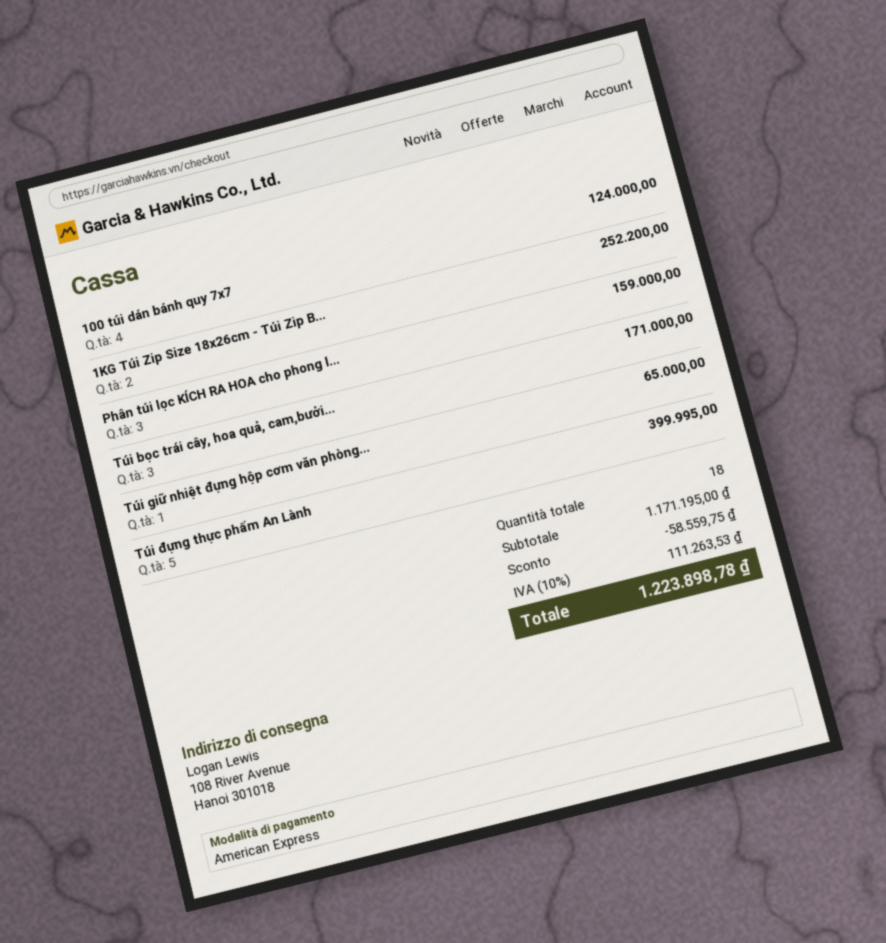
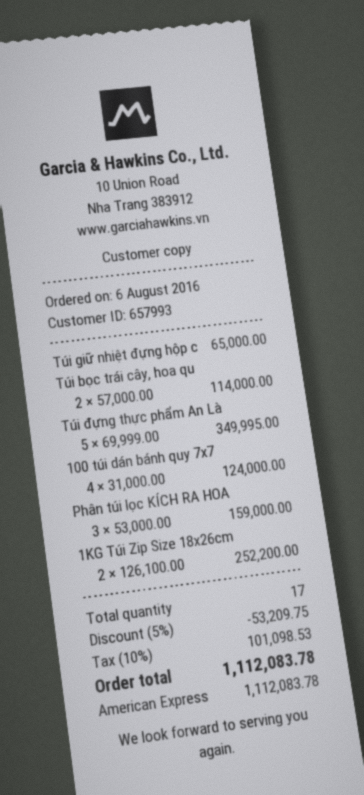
Túi bọc trái cây, hoa quả, cam,bưởi...: 3 for 171000.00 -> 2 for 114000.00
Túi đựng thực phẩm An Lành: 5 for 399995.00 -> 5 for 349995.00
total quantity: 18 -> 17
discount: 58559.75 -> 53209.75
tax: 10% = 111263.53 -> 10% = 101098.53
total: 1223898.78 -> 1112083.78

